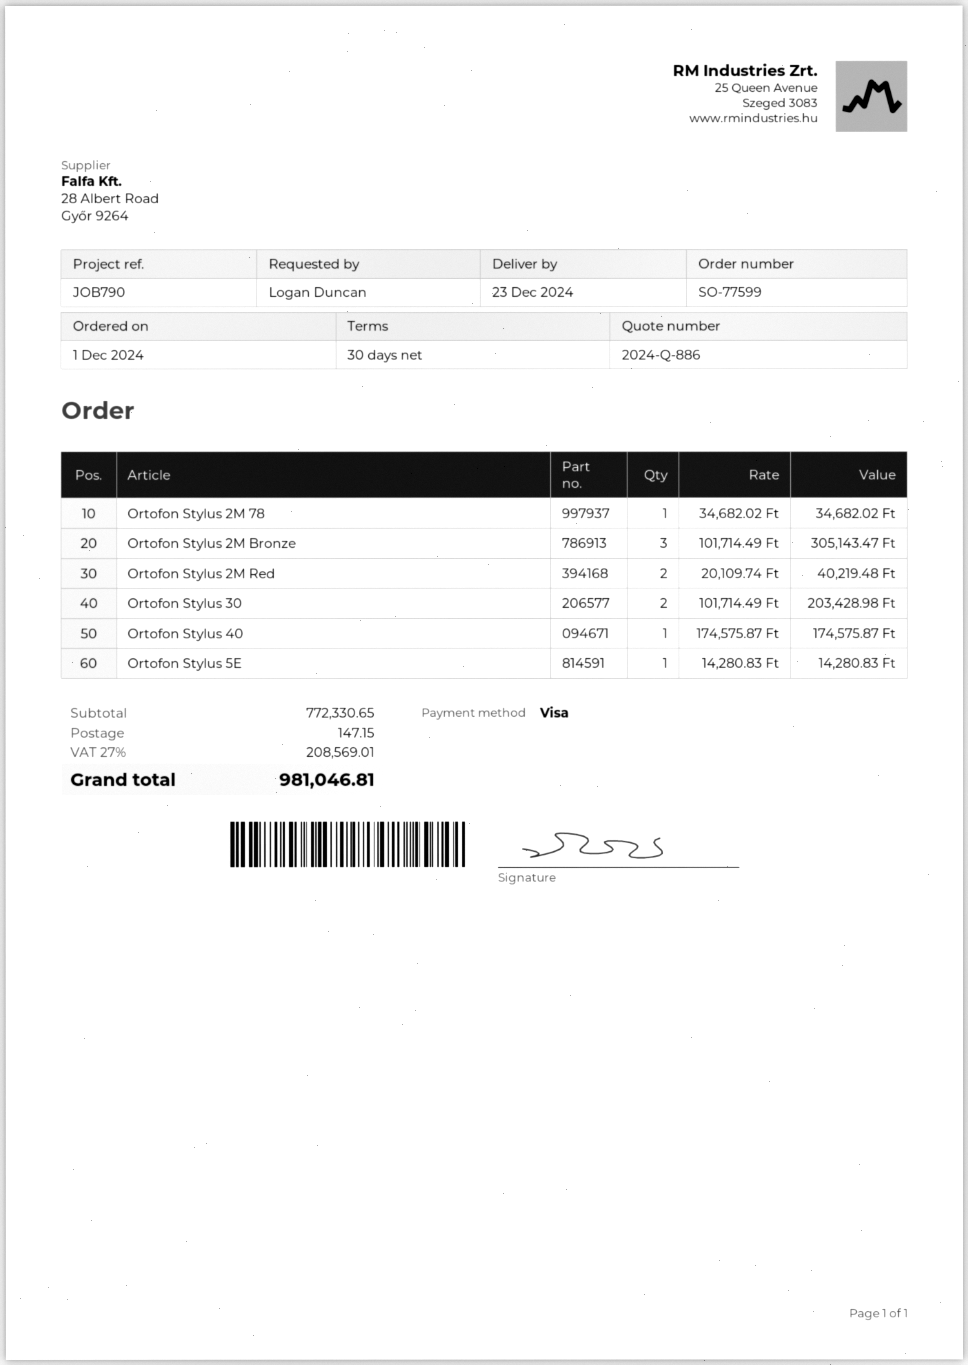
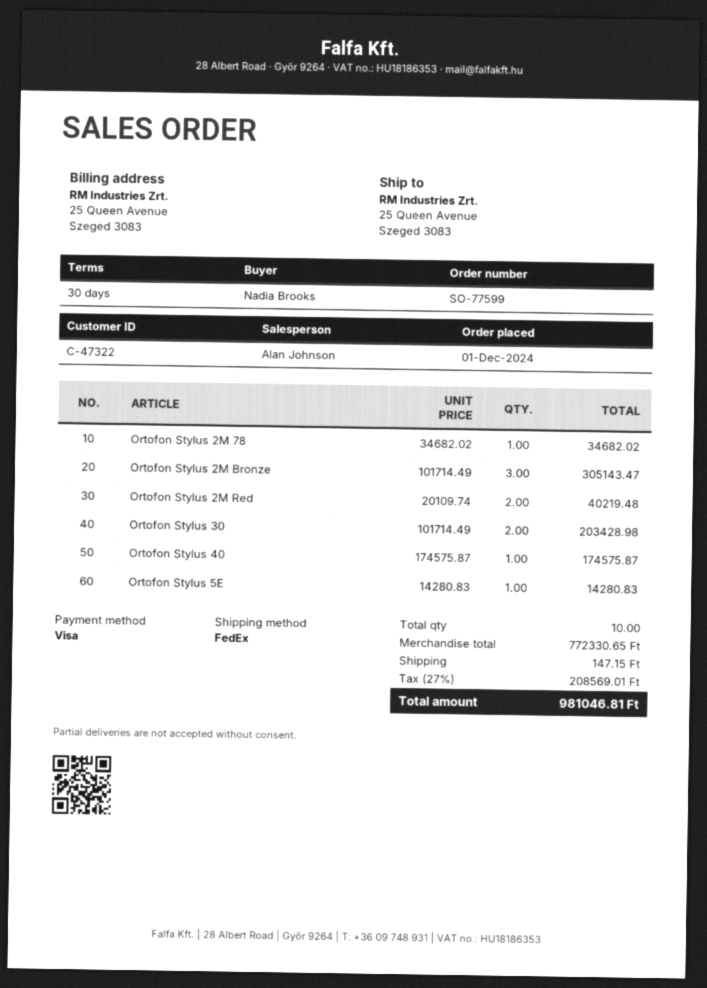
ordered by: Logan Duncan -> Nadia Brooks

